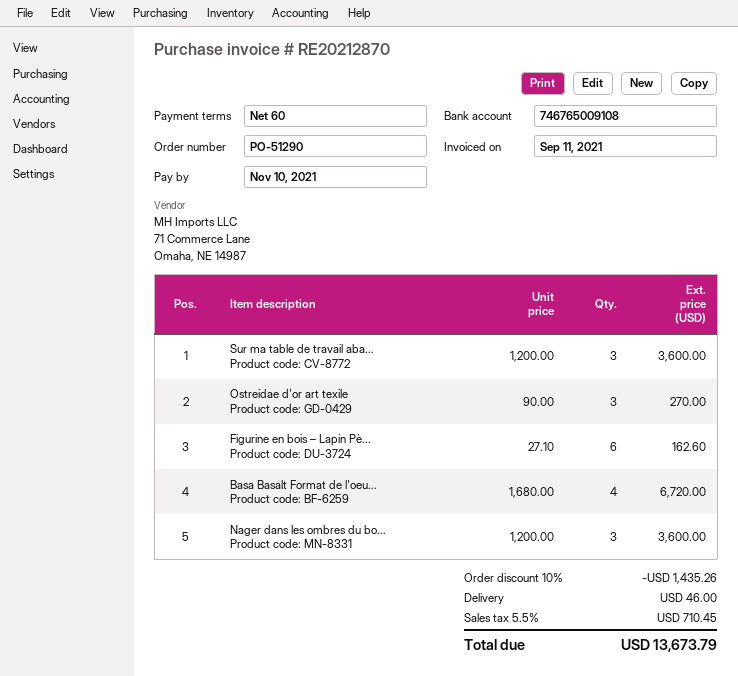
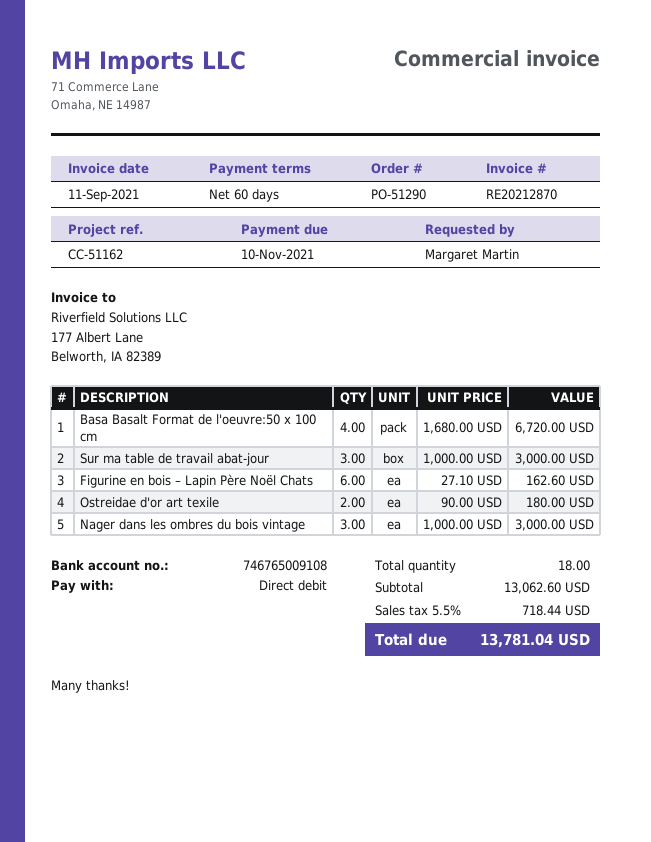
Sur ma table de travail aba...: 3 x 1200.00 = 3600.00 -> 3 x 1000.00 = 3000.00
Ostreidae d'or art texile: 3 x 90.00 = 270.00 -> 2 x 90.00 = 180.00
Nager dans les ombres du bo...: 3 x 1200.00 = 3600.00 -> 3 x 1000.00 = 3000.00
discount: 10% = 1435.26 -> none
shipping: 46.00 -> none
tax: 5.5% = 710.45 -> 5.5% = 718.44
total: 13673.79 -> 13781.04

